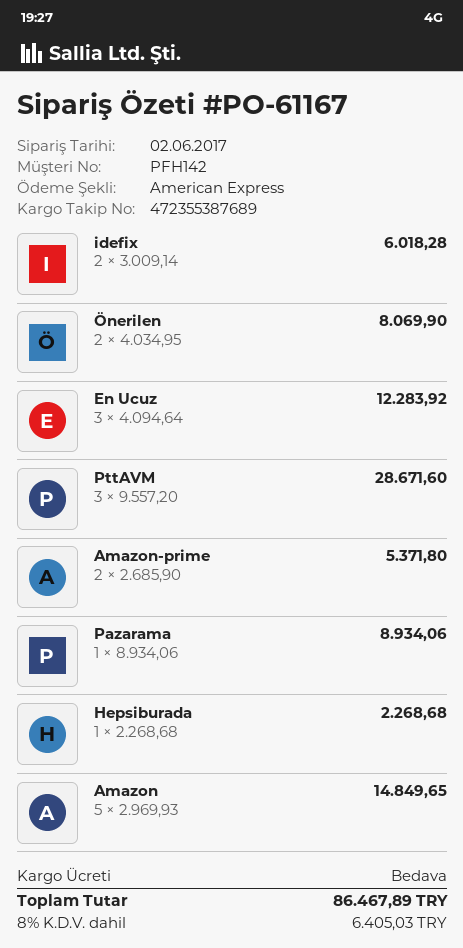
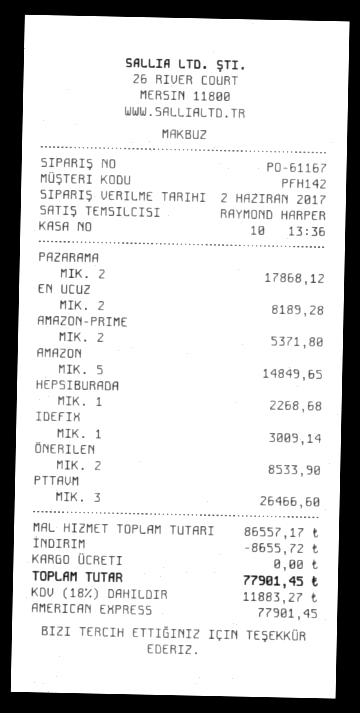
idefix: 2 for 6018.28 -> 1 for 3009.14
Önerilen: 2 for 8069.90 -> 2 for 8533.90
En Ucuz: 3 for 12283.92 -> 2 for 8189.28
PttAVM: 3 for 28671.60 -> 3 for 26466.60
Pazarama: 1 for 8934.06 -> 2 for 17868.12
discount: none -> 8655.72
tax: 8% = 6405.03 -> 18% = 11883.27
total: 86467.89 -> 77901.45

